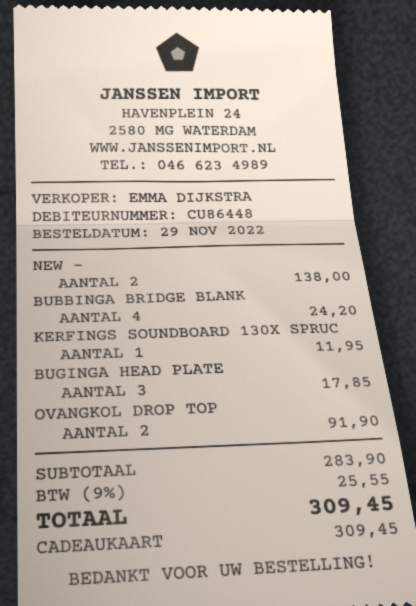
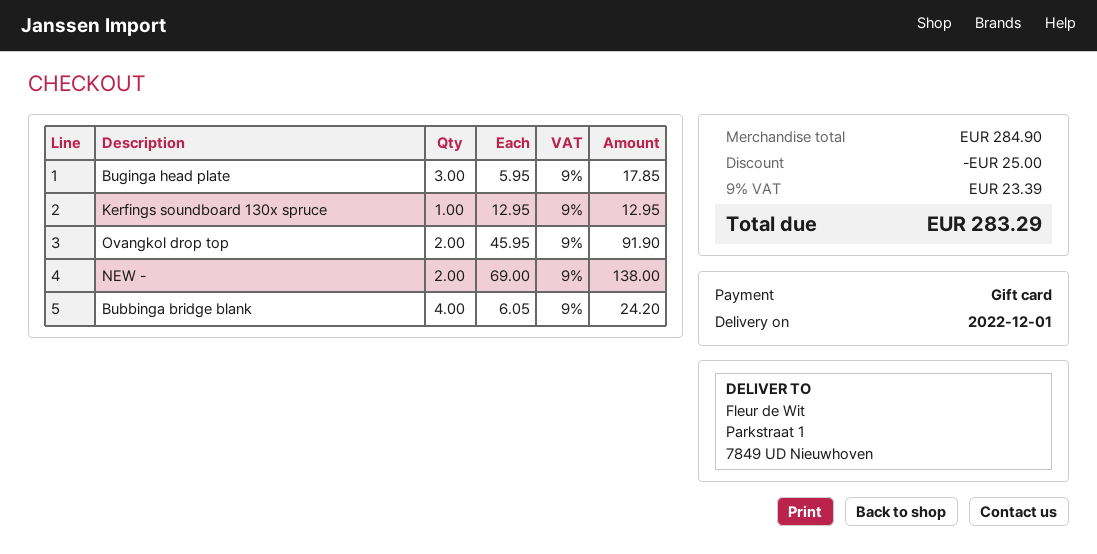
KERFINGS SOUNDBOARD 130X SPRUC: 1 for 11.95 -> 1 for 12.95
subtotal: 283.90 -> 284.90
discount: none -> 25.00
tax: 9% = 25.55 -> 9% = 23.39
total: 309.45 -> 283.29

